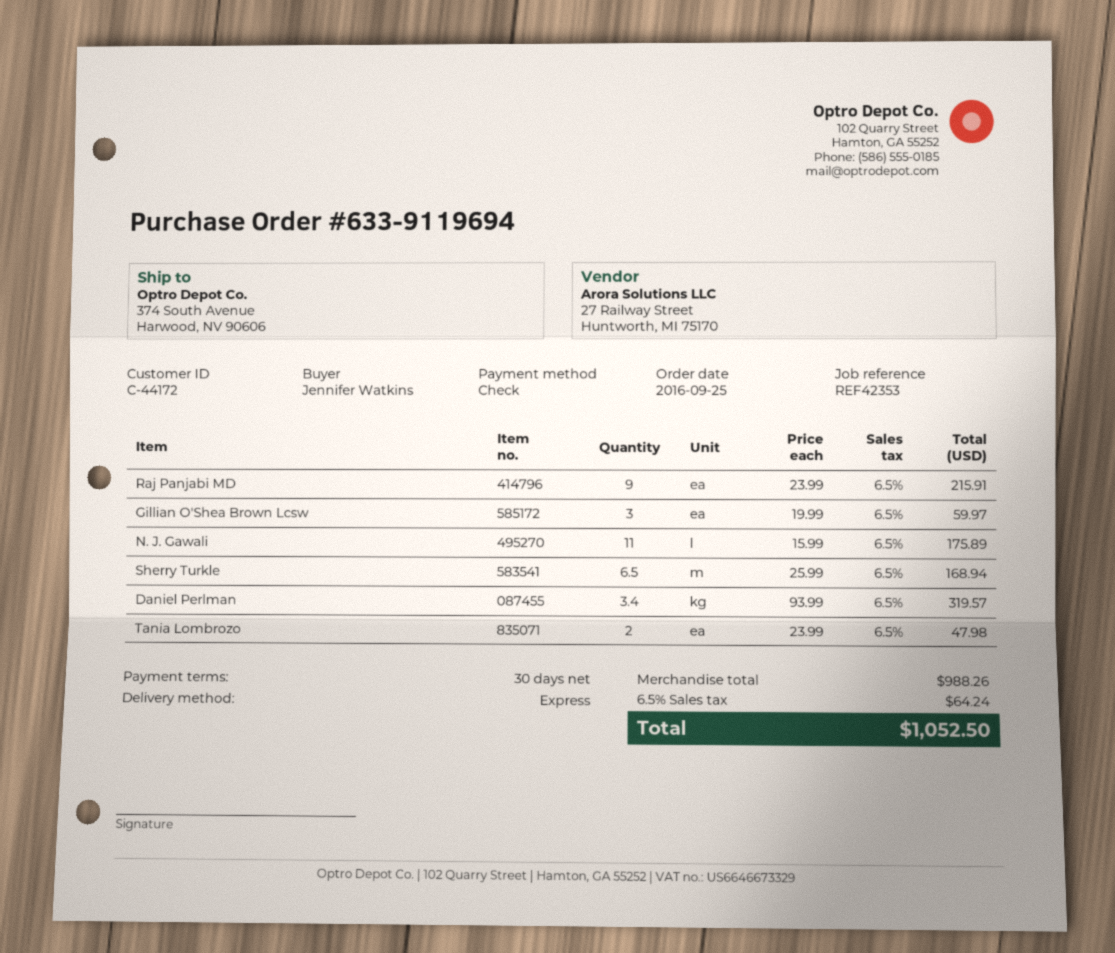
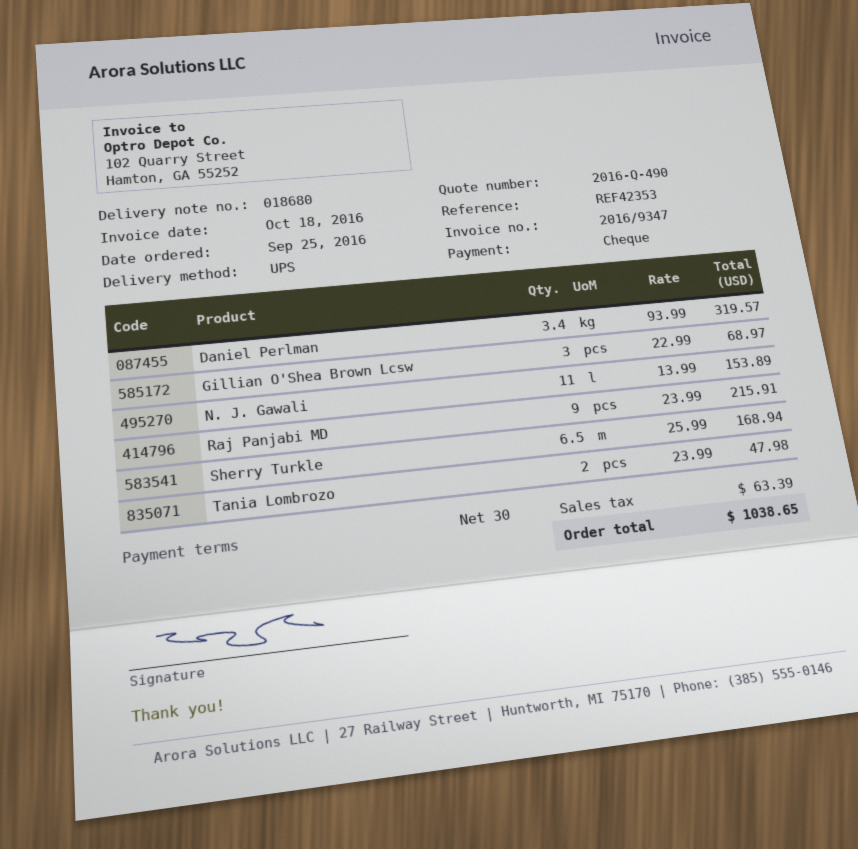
shipping method: express -> UPS
Gillian O'Shea Brown Lcsw: 3 x 19.99 = 59.97 -> 3 x 22.99 = 68.97
N. J. Gawali: 11 x 15.99 = 175.89 -> 11 x 13.99 = 153.89
tax: 64.24 -> 63.39
total: 1052.50 -> 1038.65

